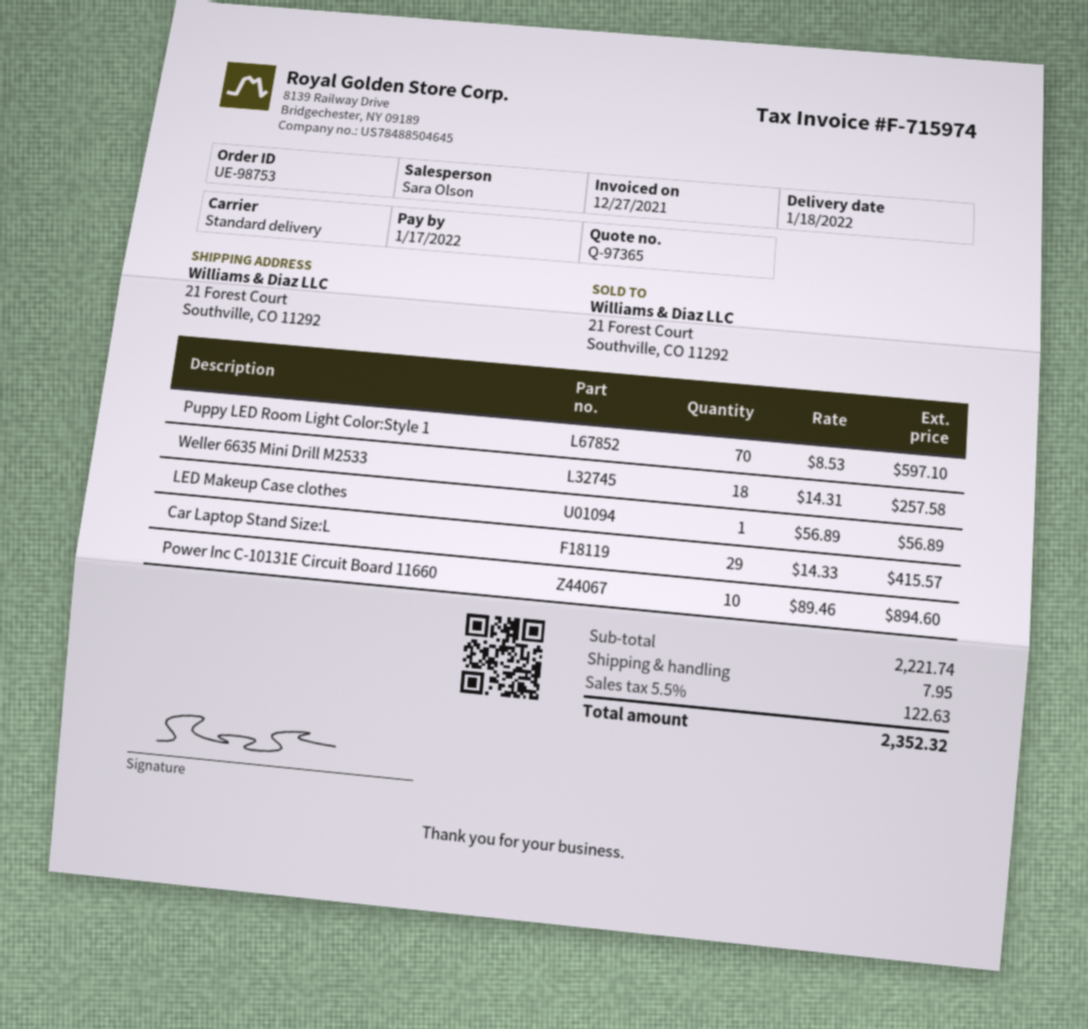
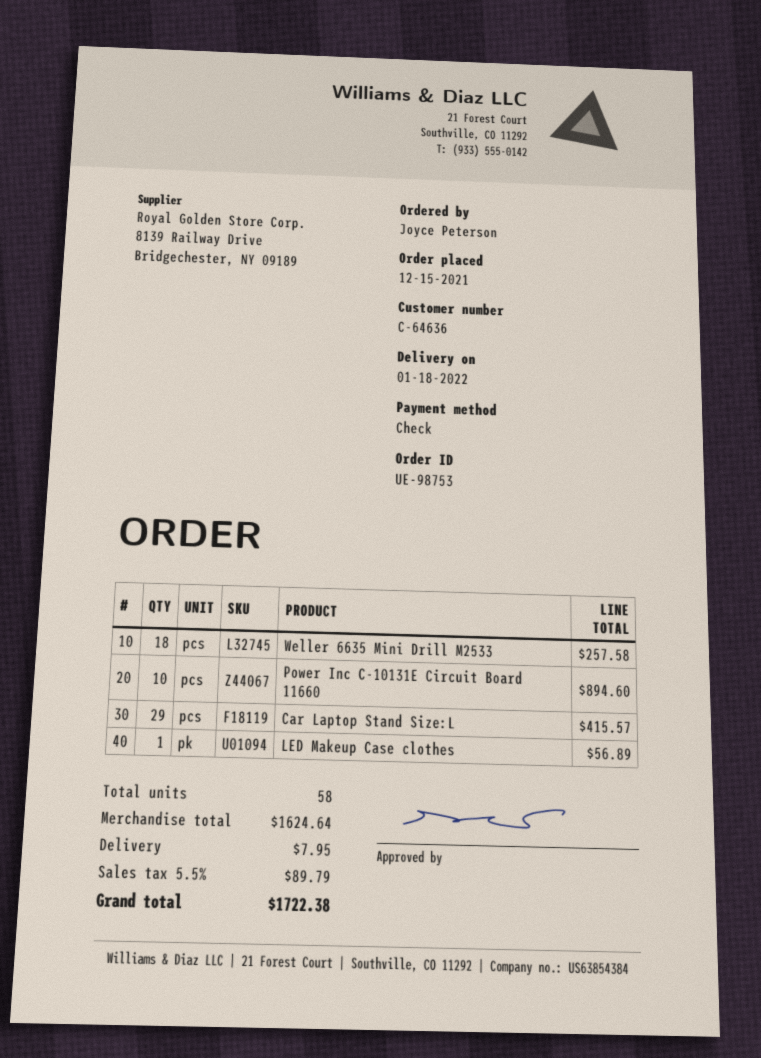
Puppy LED Room Light Color:Style 1: 70 for 597.10 -> none
subtotal: 2221.74 -> 1624.64
tax: 5.5% = 122.63 -> 5.5% = 89.79
total: 2352.32 -> 1722.38

